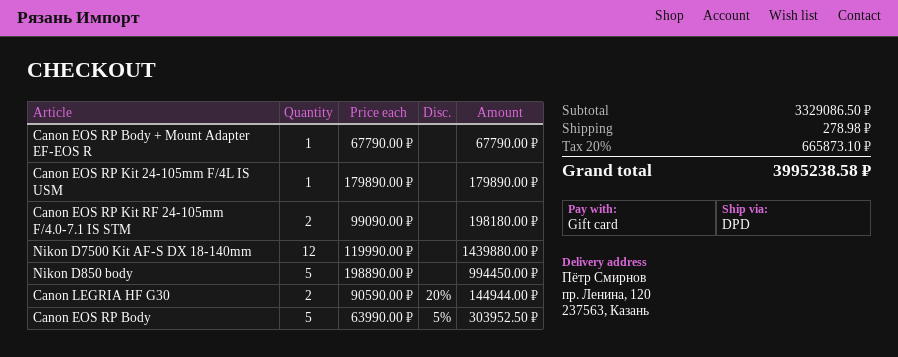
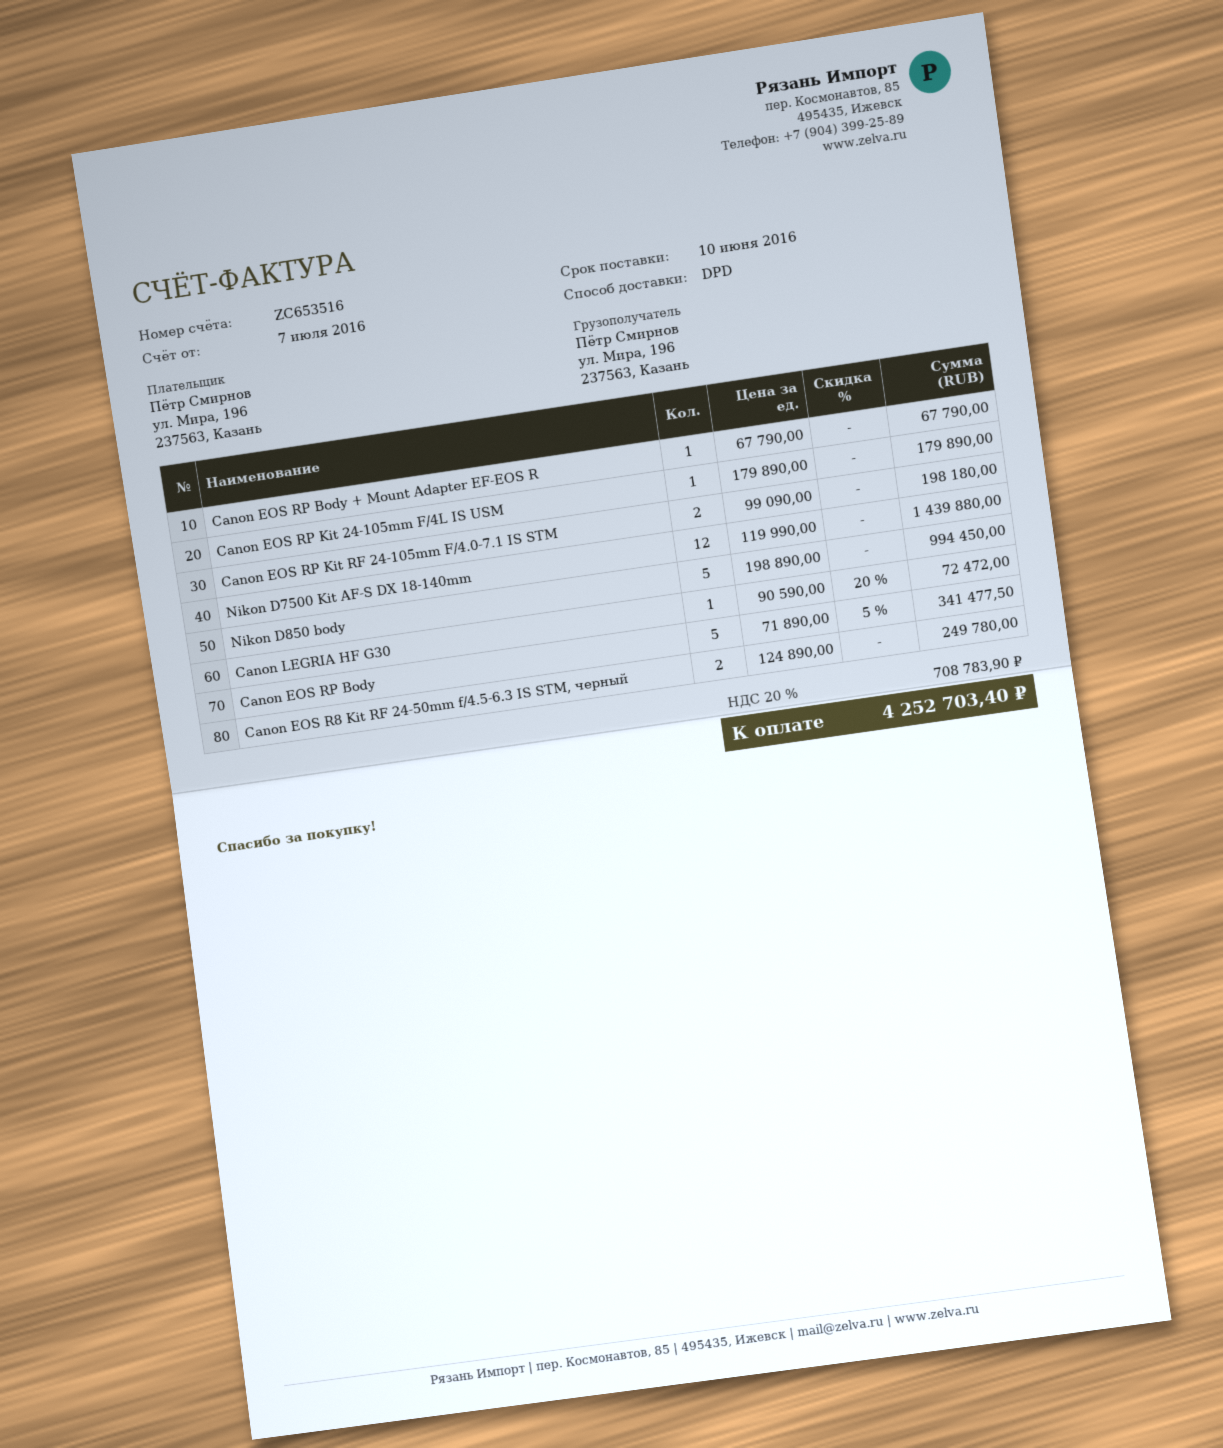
ship to: пр. Ленина, 120, 237563, Казань -> ул. Мира, 196, 237563, Казань
Canon LEGRIA HF G30: 2 x 90590.00 - 20% = 144944.00 -> 1 x 90590.00 - 20% = 72472.00
Canon EOS RP Body: 5 x 63990.00 - 5% = 303952.50 -> 5 x 71890.00 - 5% = 341477.50
Canon EOS R8 Kit RF 24-50mm f/4.5-6.3 IS STM, черный: none -> 2 x 124890.00 = 249780.00
shipping: 278.98 -> none
tax: 20% = 665873.10 -> 20% = 708783.90
total: 3995238.58 -> 4252703.40

